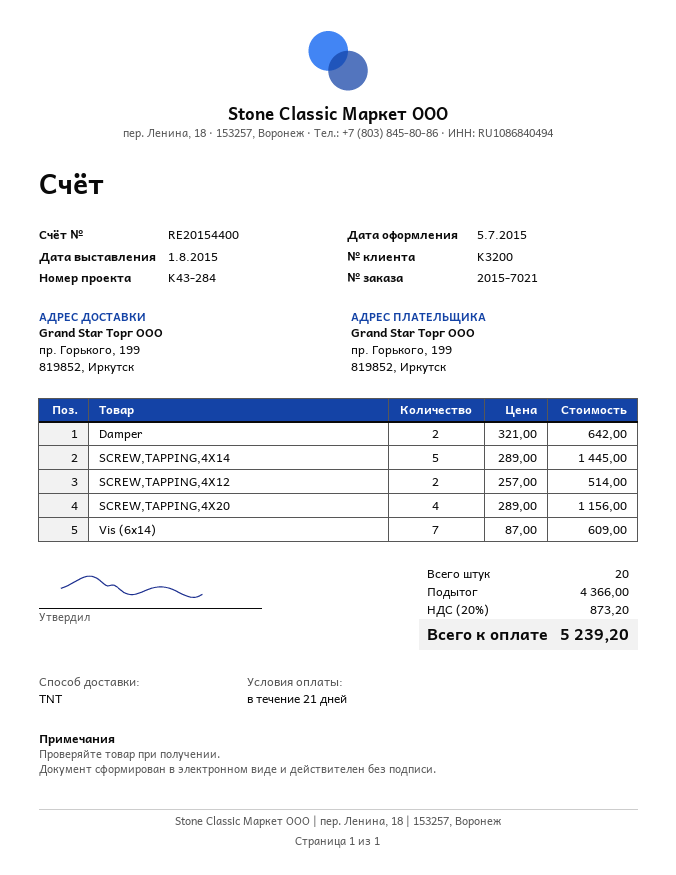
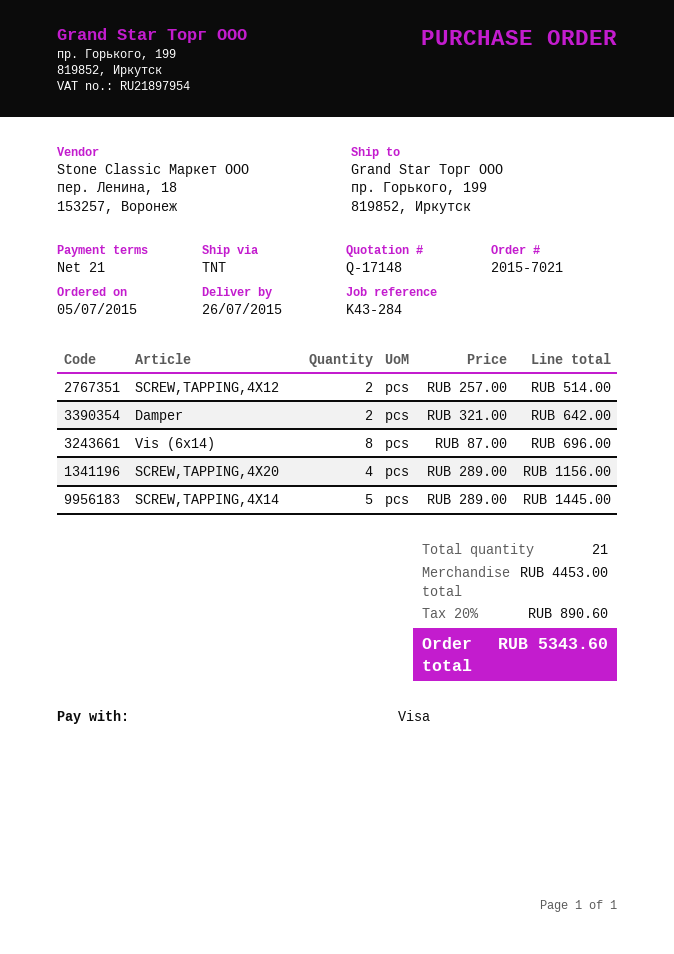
Vis (6x14): 7 x 87.00 = 609.00 -> 8 x 87.00 = 696.00
total quantity: 20 -> 21
subtotal: 4366.00 -> 4453.00
tax: 20% = 873.20 -> 20% = 890.60
total: 5239.20 -> 5343.60

